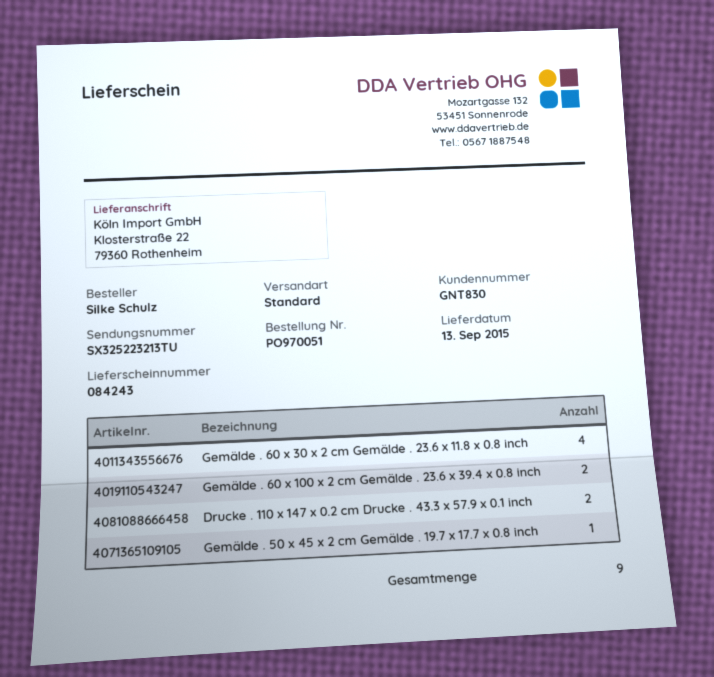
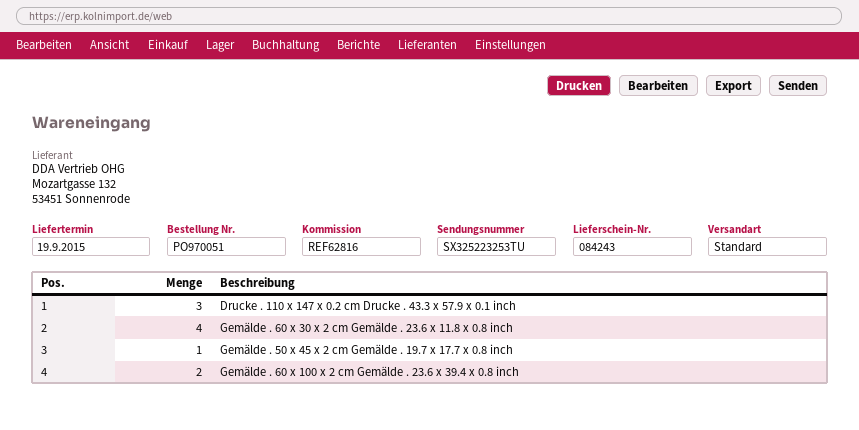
delivery date: 2015-09-13 -> 2015-09-19
tracking number: SX325223213TU -> SX325223253TU
Drucke . 110 x 147 x 0.2 cm Drucke . 43.3 x 57.9 x 0.1 inch: 2 -> 3

